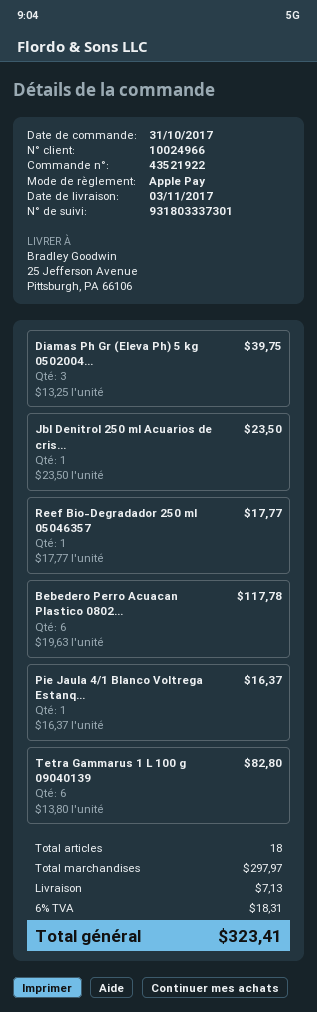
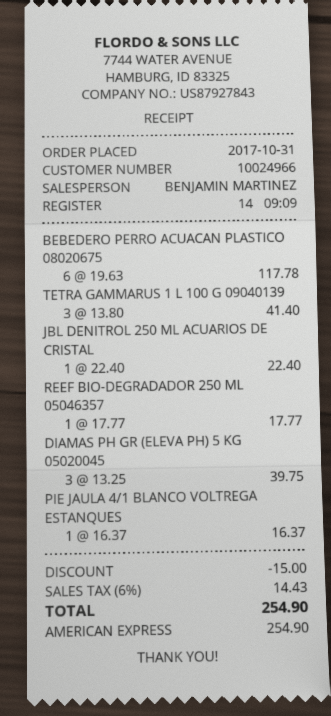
payment method: Apple Pay -> American Express
Jbl Denitrol 250 ml Acuarios de cris...: 1 x 23.50 = 23.50 -> 1 x 22.40 = 22.40
Tetra Gammarus 1 L 100 g 09040139: 6 x 13.80 = 82.80 -> 3 x 13.80 = 41.40
discount: none -> 15.00
shipping: 7.13 -> none
tax: 6% = 18.31 -> 6% = 14.43
total: 323.41 -> 254.90

